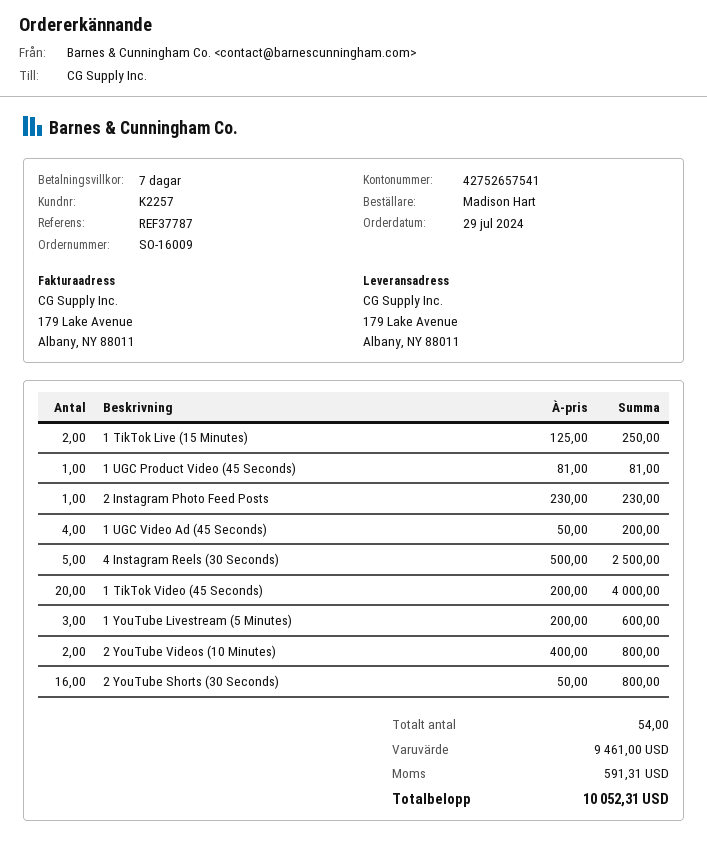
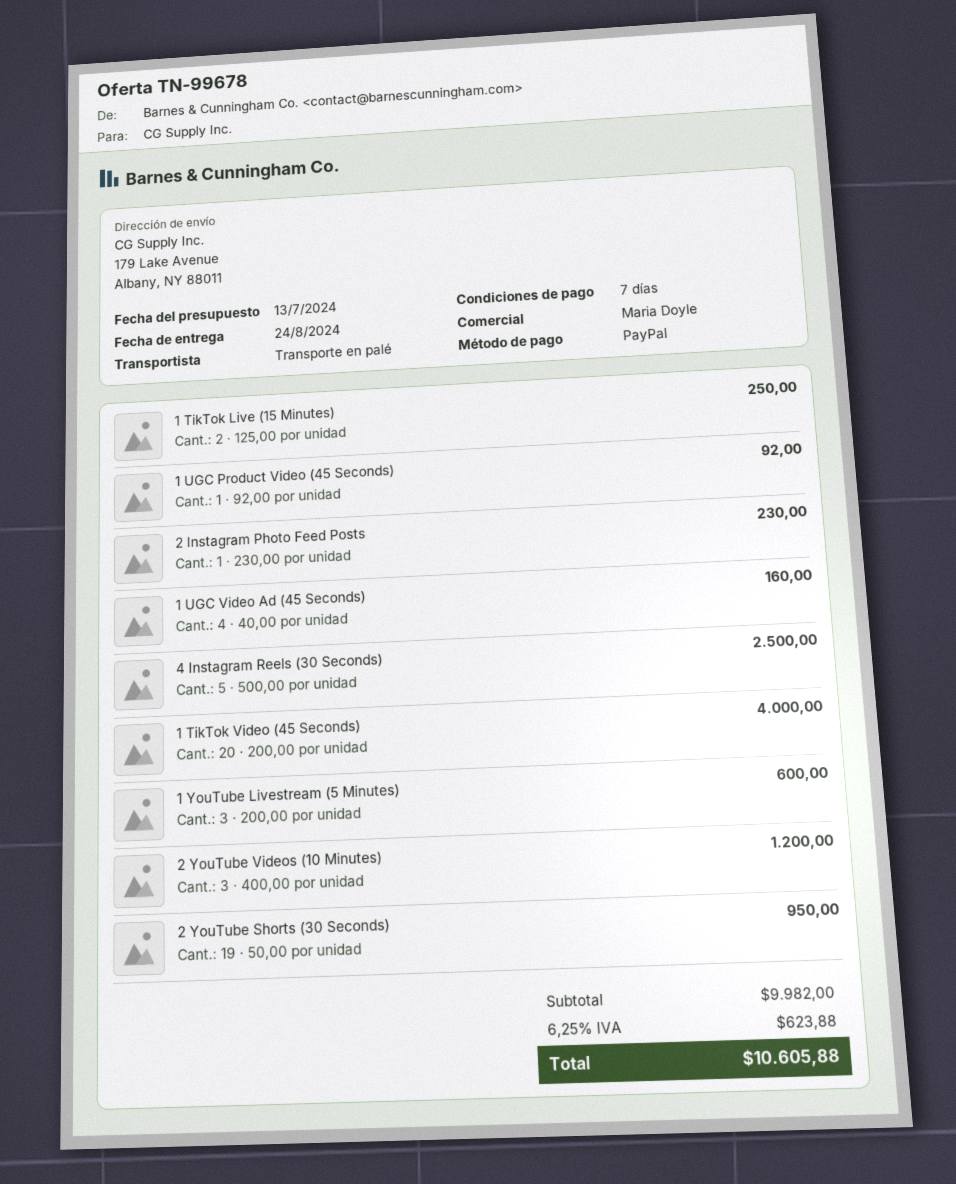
1 UGC Product Video (45 Seconds): 1 x 81.00 = 81.00 -> 1 x 92.00 = 92.00
1 UGC Video Ad (45 Seconds): 4 x 50.00 = 200.00 -> 4 x 40.00 = 160.00
2 YouTube Videos (10 Minutes): 2 x 400.00 = 800.00 -> 3 x 400.00 = 1200.00
2 YouTube Shorts (30 Seconds): 16 x 50.00 = 800.00 -> 19 x 50.00 = 950.00
subtotal: 9461.00 -> 9982.00
tax: 591.31 -> 623.88
total: 10052.31 -> 10605.88

